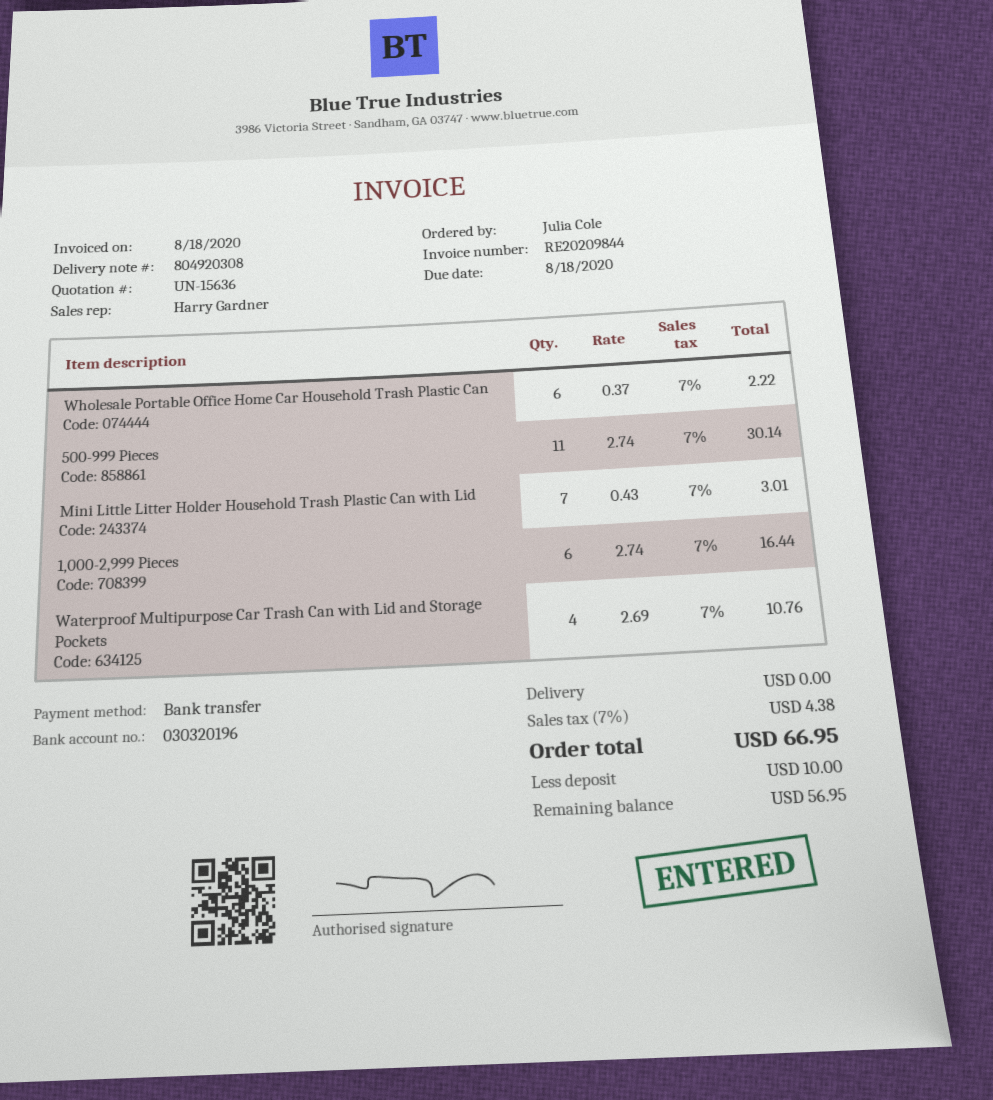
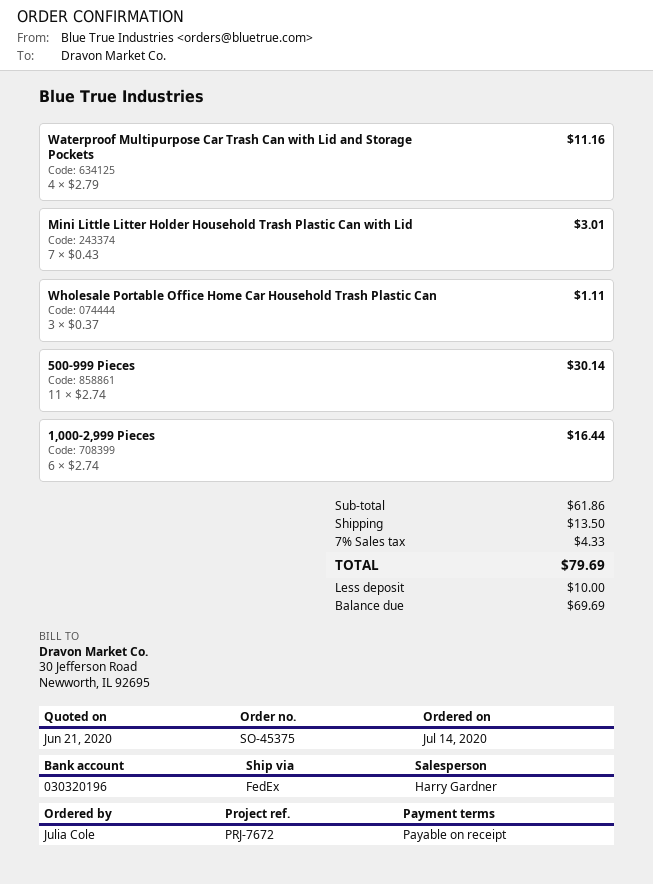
Wholesale Portable Office Home Car Household Trash Plastic Can: 6 x 0.37 = 2.22 -> 3 x 0.37 = 1.11
Waterproof Multipurpose Car Trash Can with Lid and Storage Pockets: 4 x 2.69 = 10.76 -> 4 x 2.79 = 11.16
shipping: 0.00 -> 13.50
tax: 7% = 4.38 -> 7% = 4.33
total: 66.95 -> 79.69
balance: 56.95 -> 69.69

